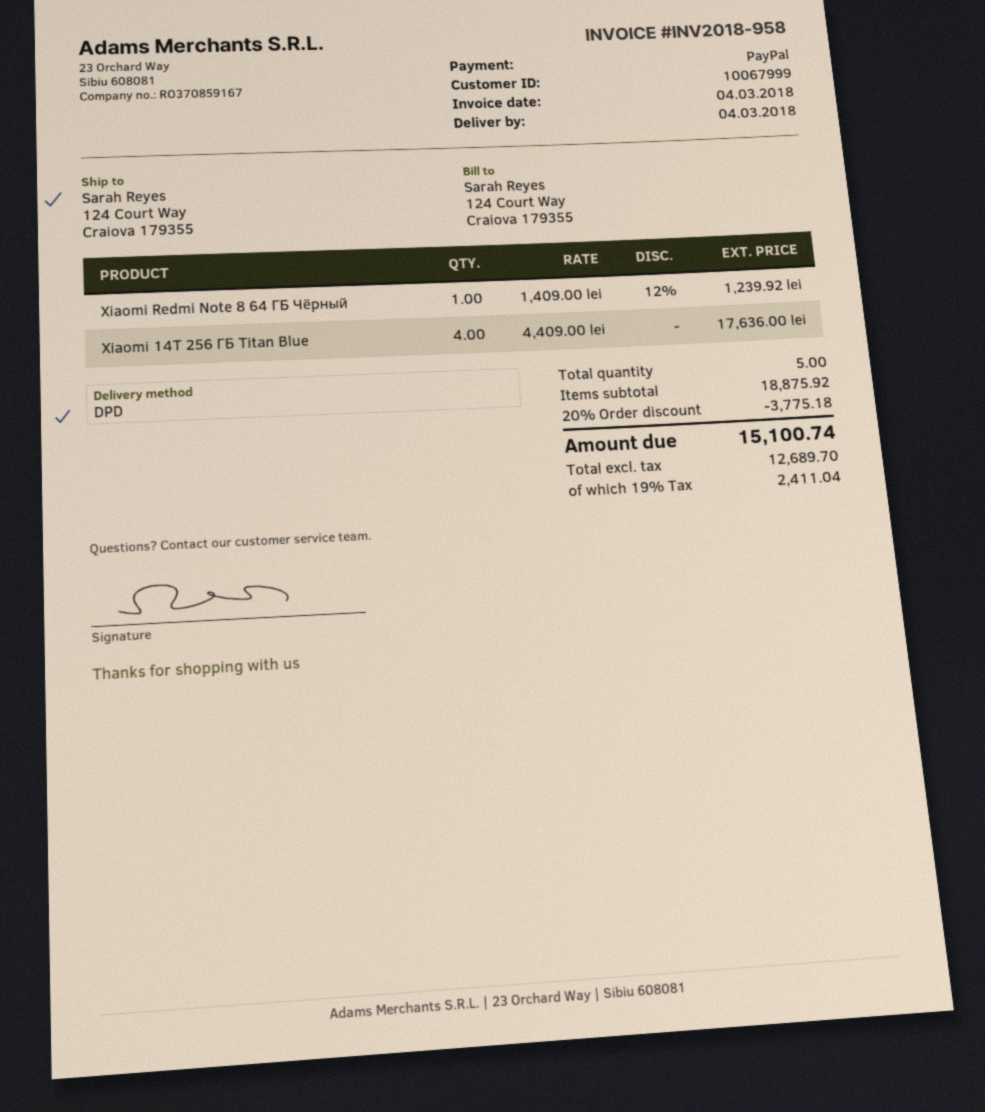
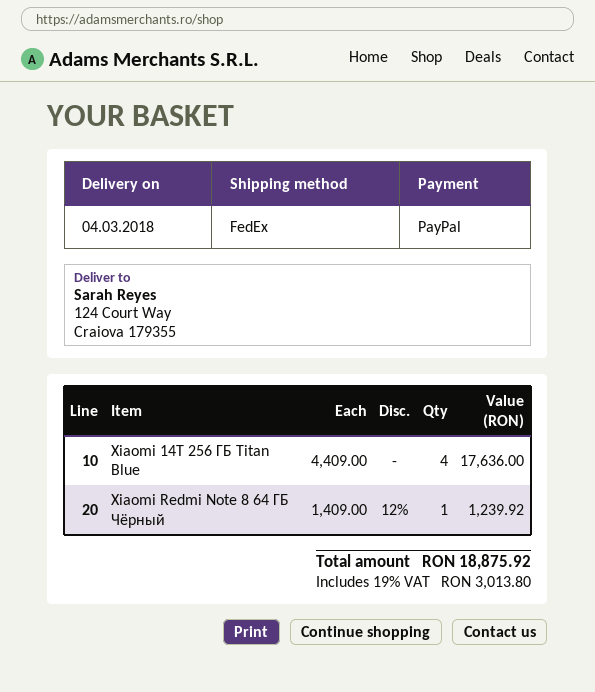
shipping method: DPD -> FedEx
discount: 20% = 3775.18 -> none
tax: 19% = 2411.04 -> 19% = 3013.80
total: 15100.74 -> 18875.92

